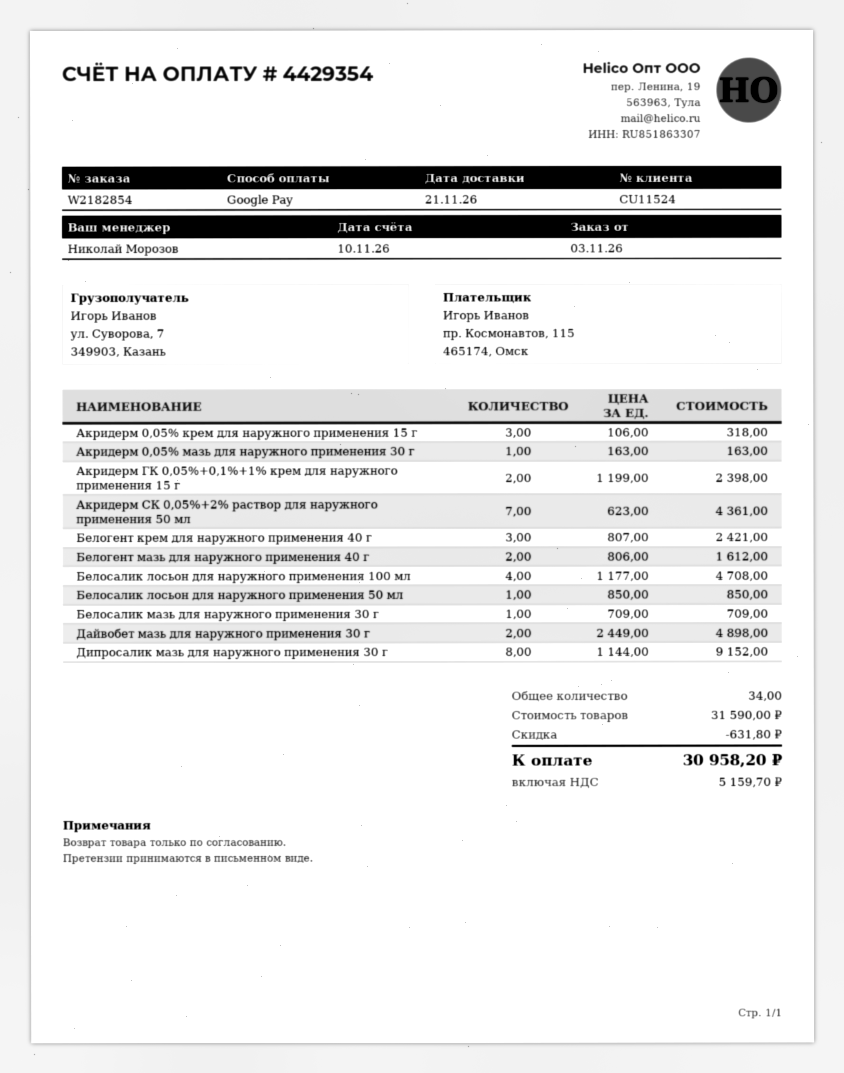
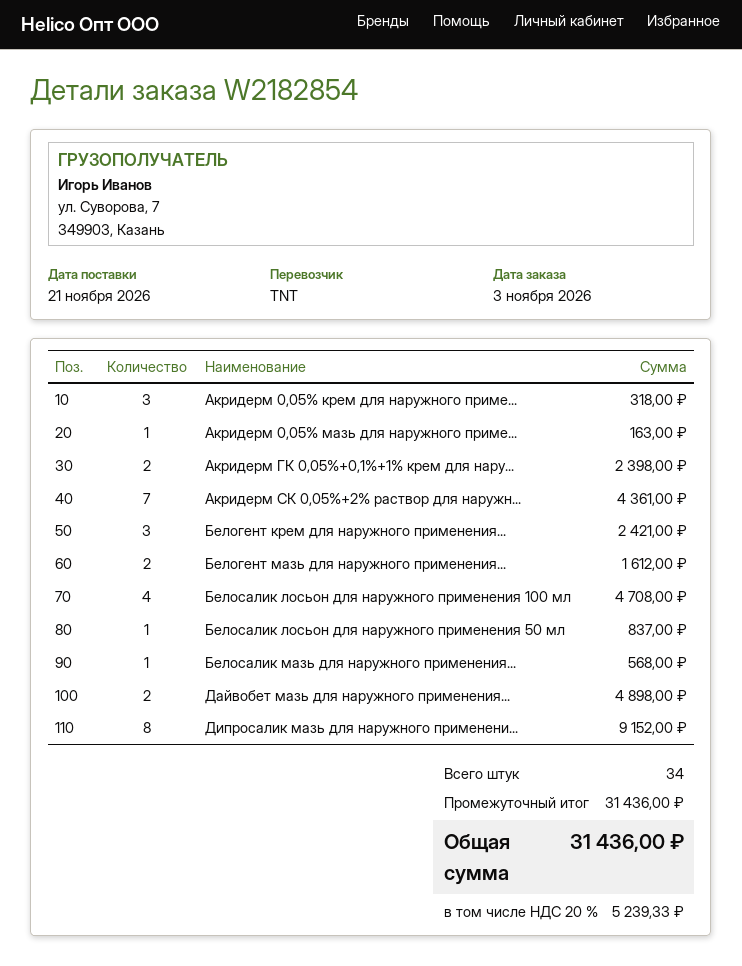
Белосалик лосьон для наружного применения 50 мл: 1 for 850.00 -> 1 for 837.00
Белосалик мазь для наружного применения 30 г: 1 for 709.00 -> 1 for 568.00
subtotal: 31590.00 -> 31436.00
discount: 631.80 -> none
tax: 5159.70 -> 5239.33
total: 30958.20 -> 31436.00

